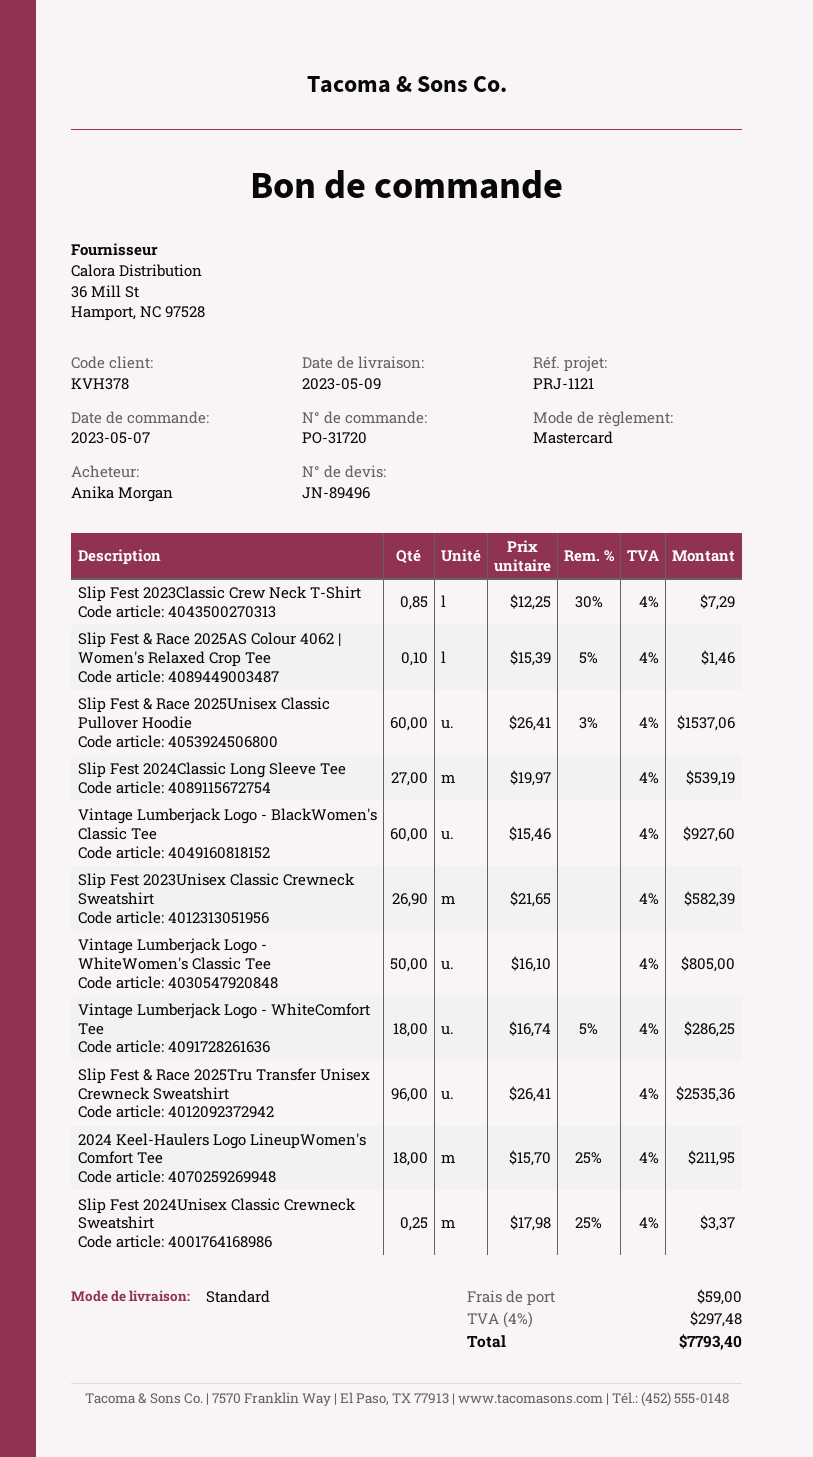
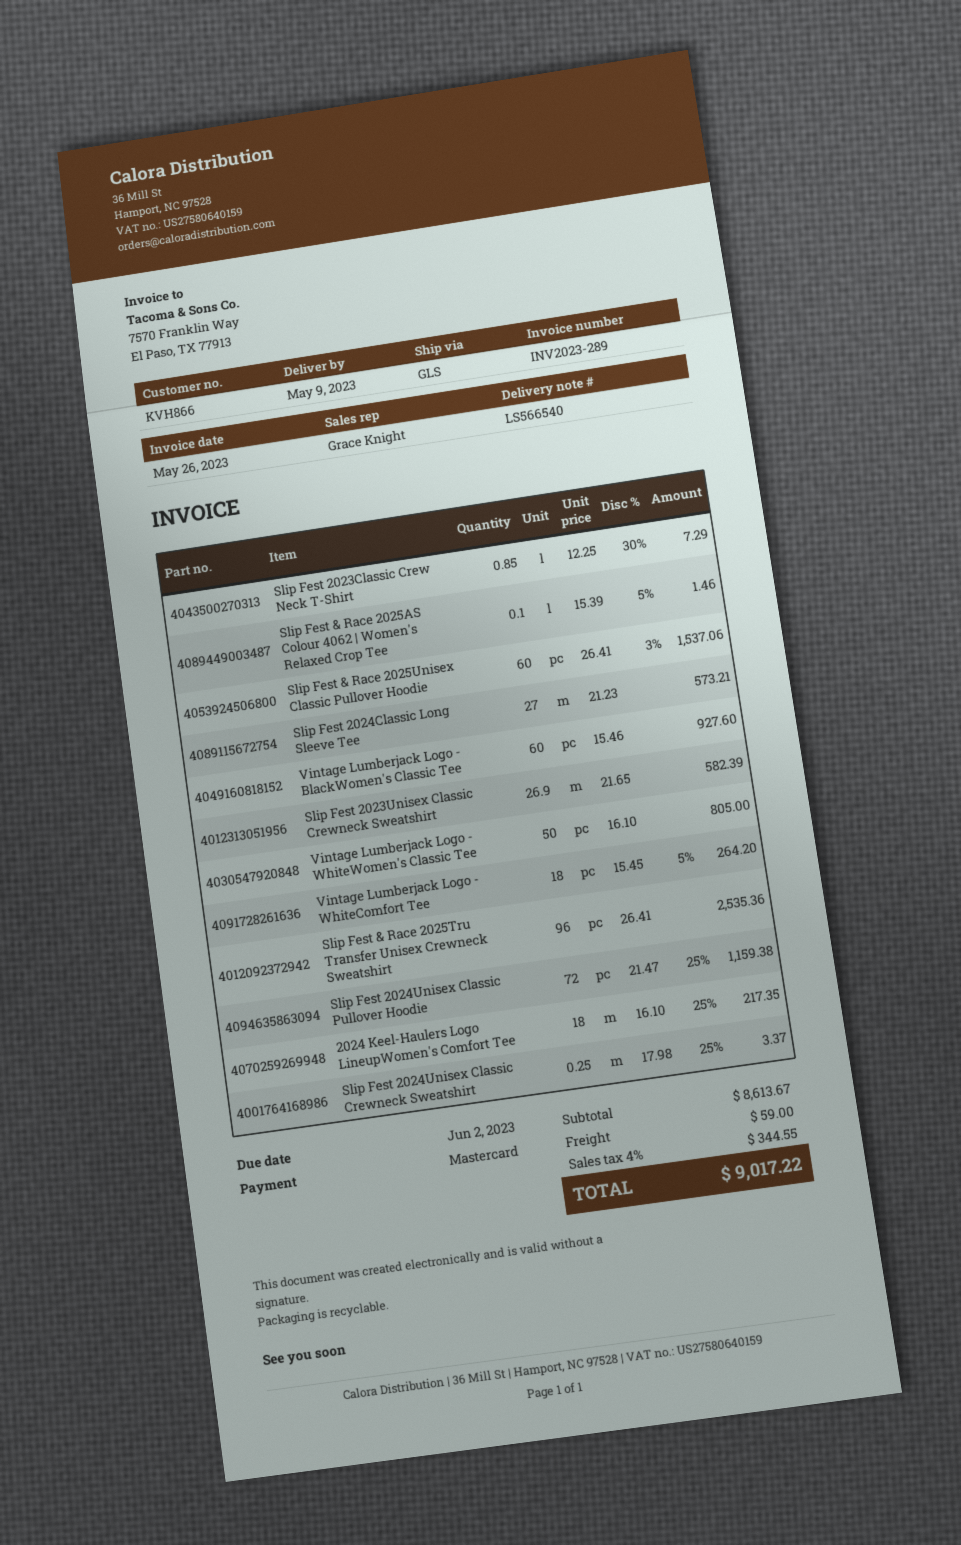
customer number: KVH378 -> KVH866
shipping method: standard -> GLS
Slip Fest 2024Classic Long Sleeve Tee: 27 x 19.97 = 539.19 -> 27 x 21.23 = 573.21
Vintage Lumberjack Logo - WhiteComfort Tee: 18 x 16.74 - 5% = 286.25 -> 18 x 15.45 - 5% = 264.20
2024 Keel-Haulers Logo LineupWomen's Comfort Tee: 18 x 15.70 - 25% = 211.95 -> 18 x 16.10 - 25% = 217.35
Slip Fest 2024Unisex Classic Pullover Hoodie: none -> 72 x 21.47 - 25% = 1159.38
tax: 4% = 297.48 -> 4% = 344.55
total: 7793.40 -> 9017.22

